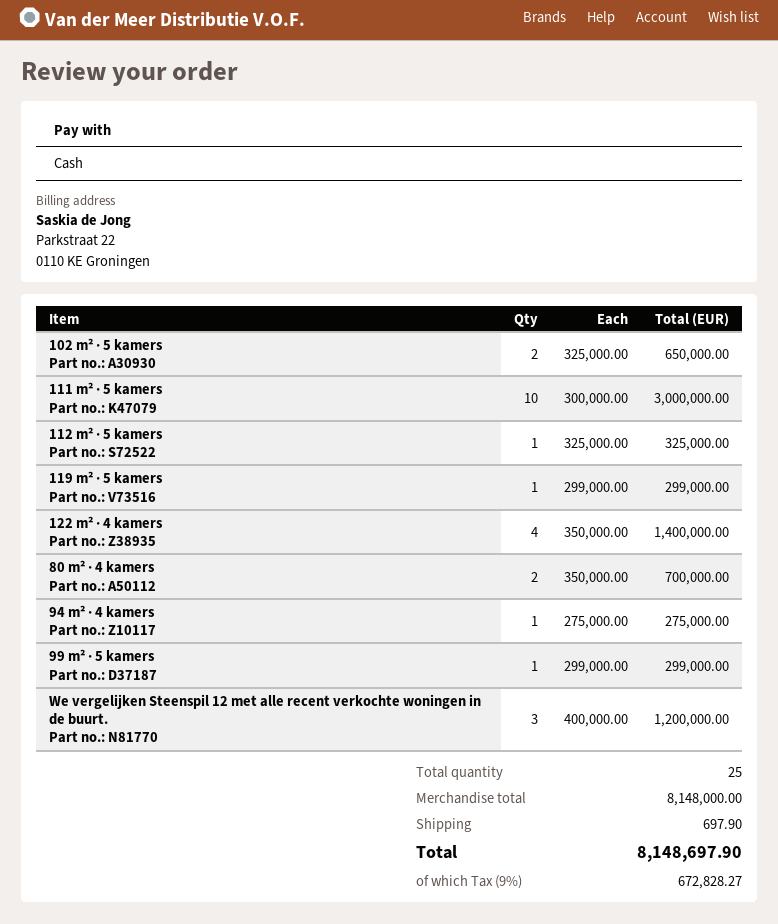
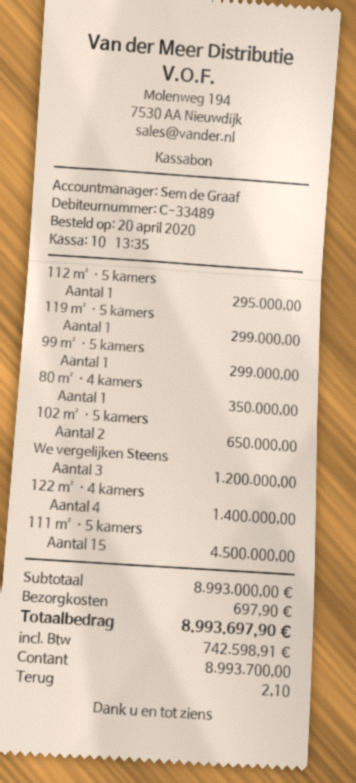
111 m² · 5 kamers: 10 for 3000000.00 -> 15 for 4500000.00
112 m² · 5 kamers: 1 for 325000.00 -> 1 for 295000.00
80 m² · 4 kamers: 2 for 700000.00 -> 1 for 350000.00
94 m² · 4 kamers: 1 for 275000.00 -> none
subtotal: 8148000.00 -> 8993000.00
tax: 672828.27 -> 742598.91
total: 8148697.90 -> 8993697.90

